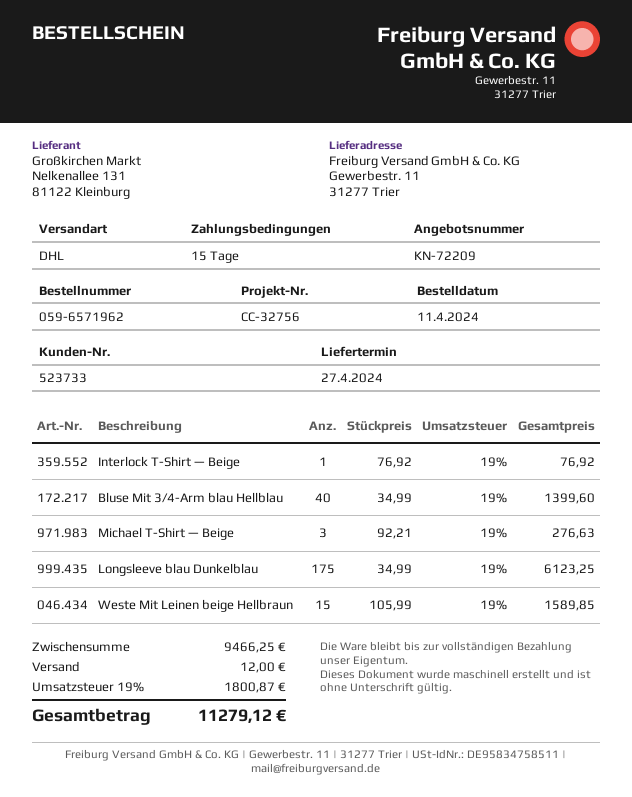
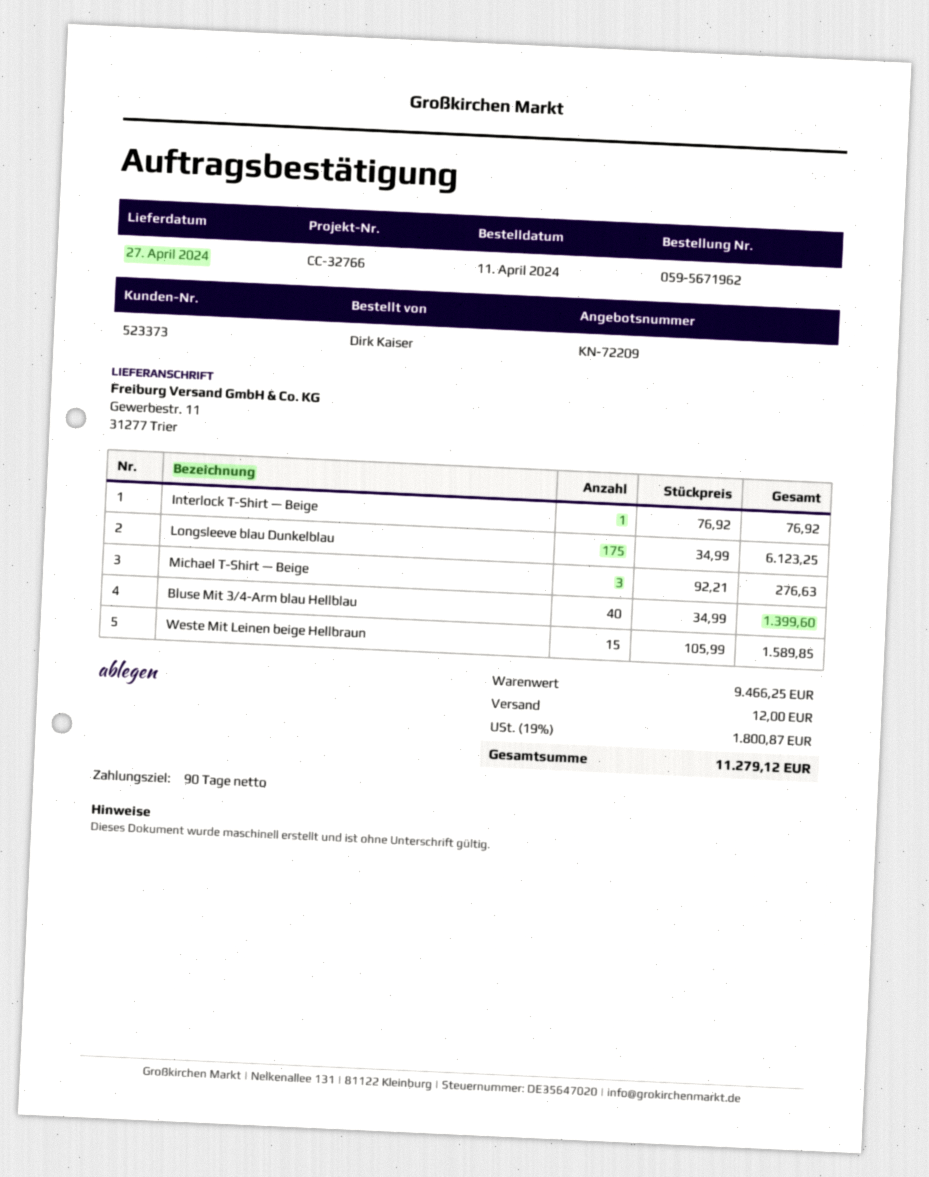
order number: 059-6571962 -> 059-5671962
payment terms: 15 days -> 90 days
customer number: 523733 -> 523373
reference: CC-32756 -> CC-32766

